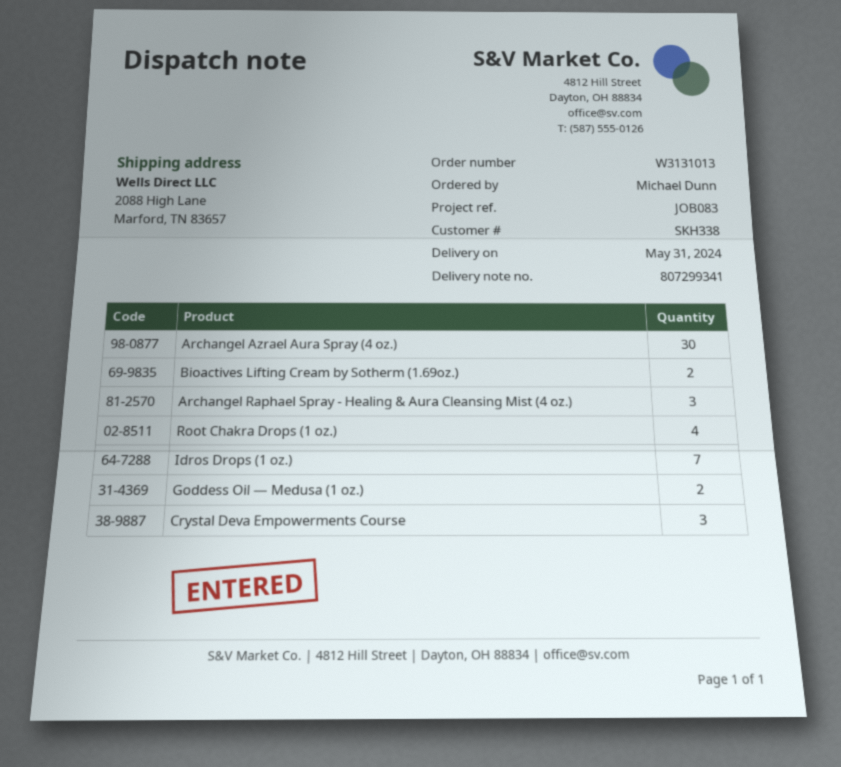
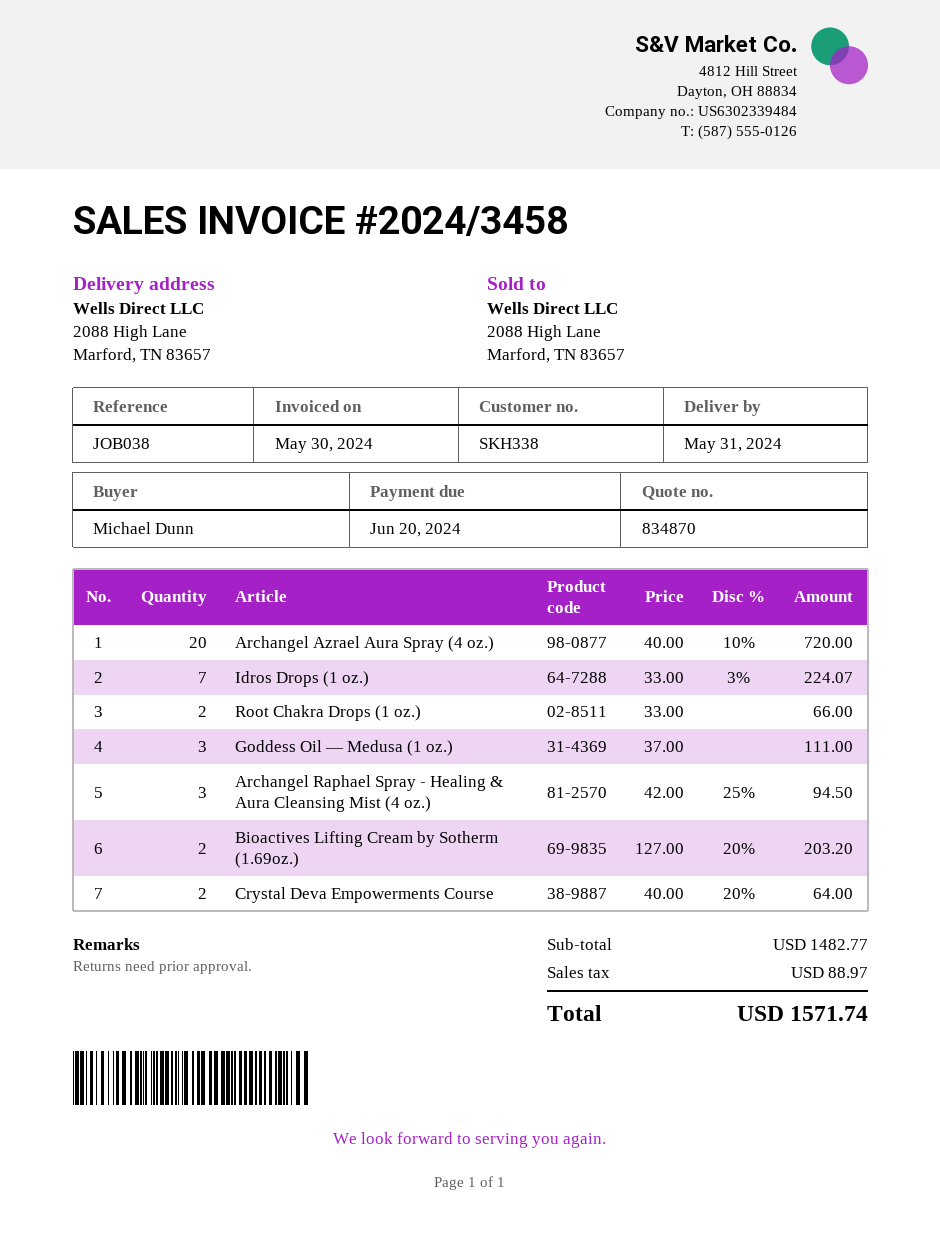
reference: JOB083 -> JOB038
Archangel Azrael Aura Spray (4 oz.): 30 -> 20
Root Chakra Drops (1 oz.): 4 -> 2
Goddess Oil — Medusa (1 oz.): 2 -> 3
Crystal Deva Empowerments Course: 3 -> 2

